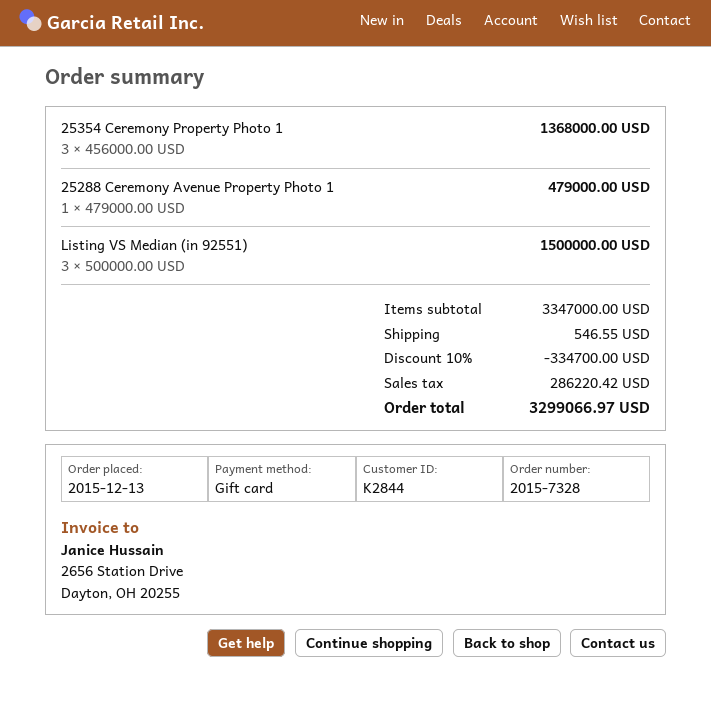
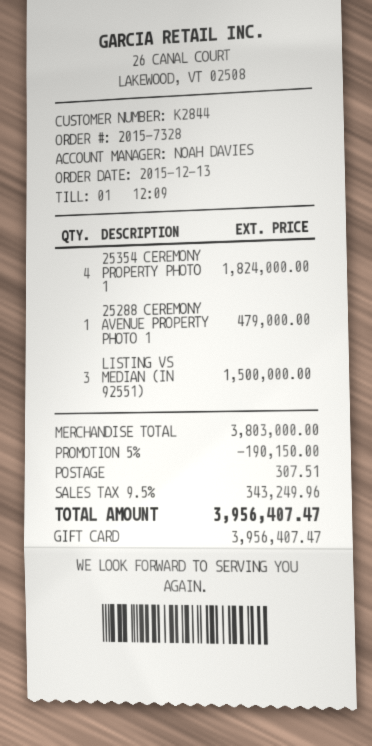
25354 Ceremony Property Photo 1: 3 for 1368000.00 -> 4 for 1824000.00
subtotal: 3347000.00 -> 3803000.00
discount: 10% = 334700.00 -> 5% = 190150.00
shipping: 546.55 -> 307.51
tax: 286220.42 -> 343249.96
total: 3299066.97 -> 3956407.47

